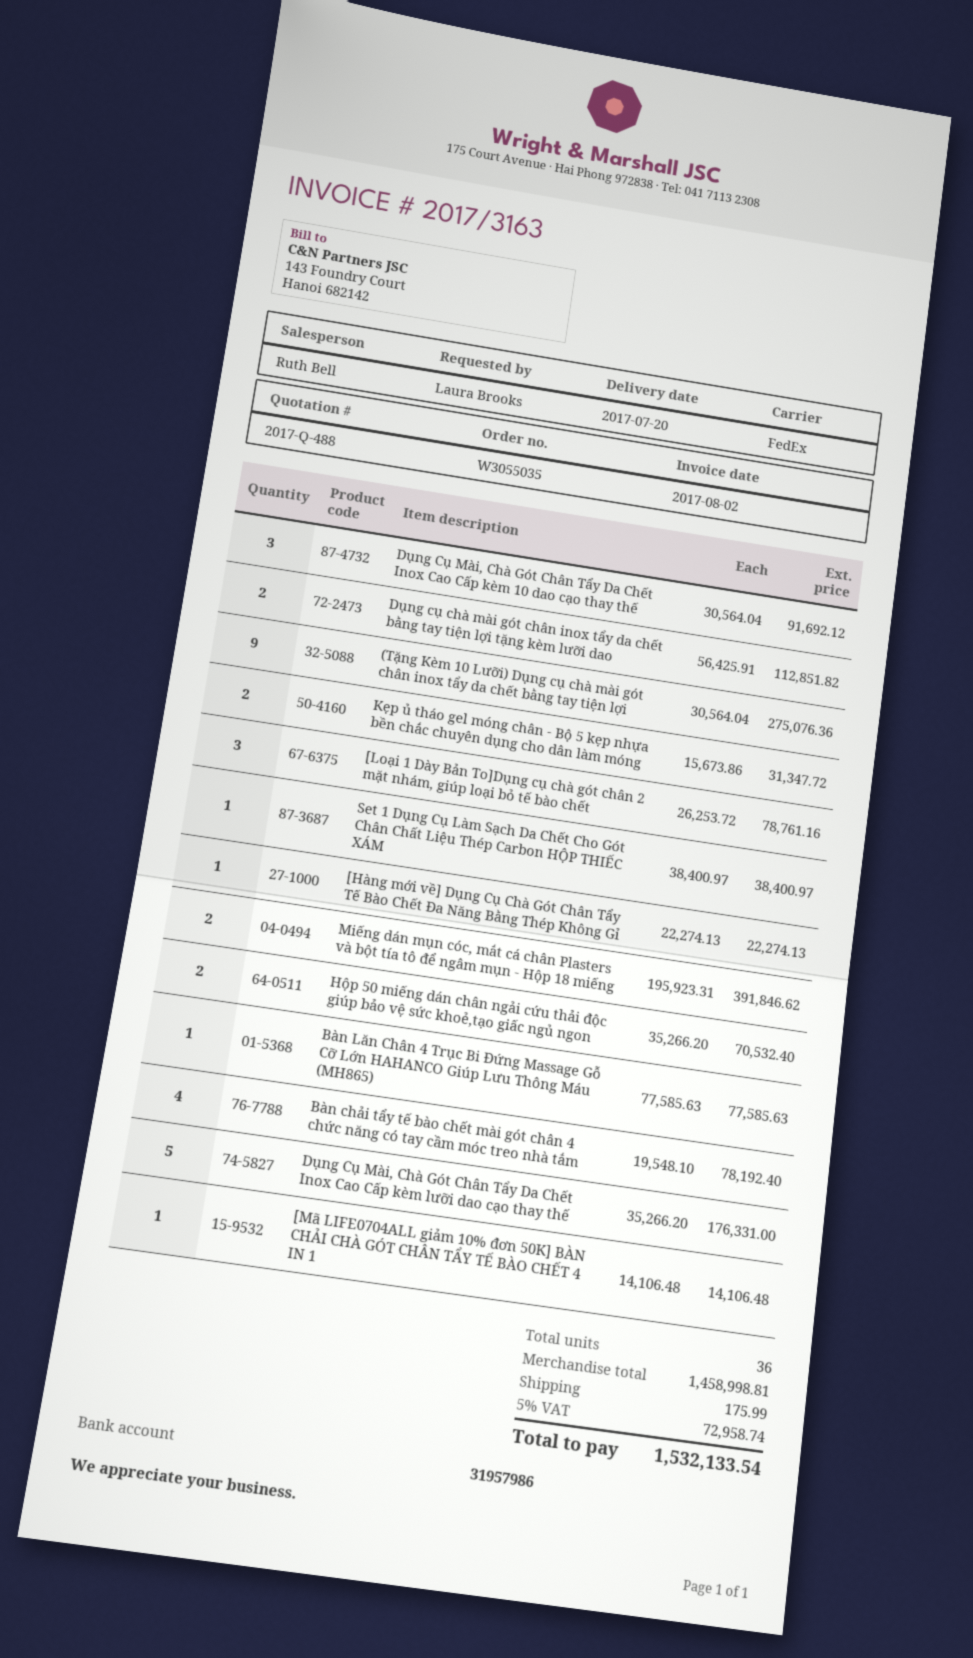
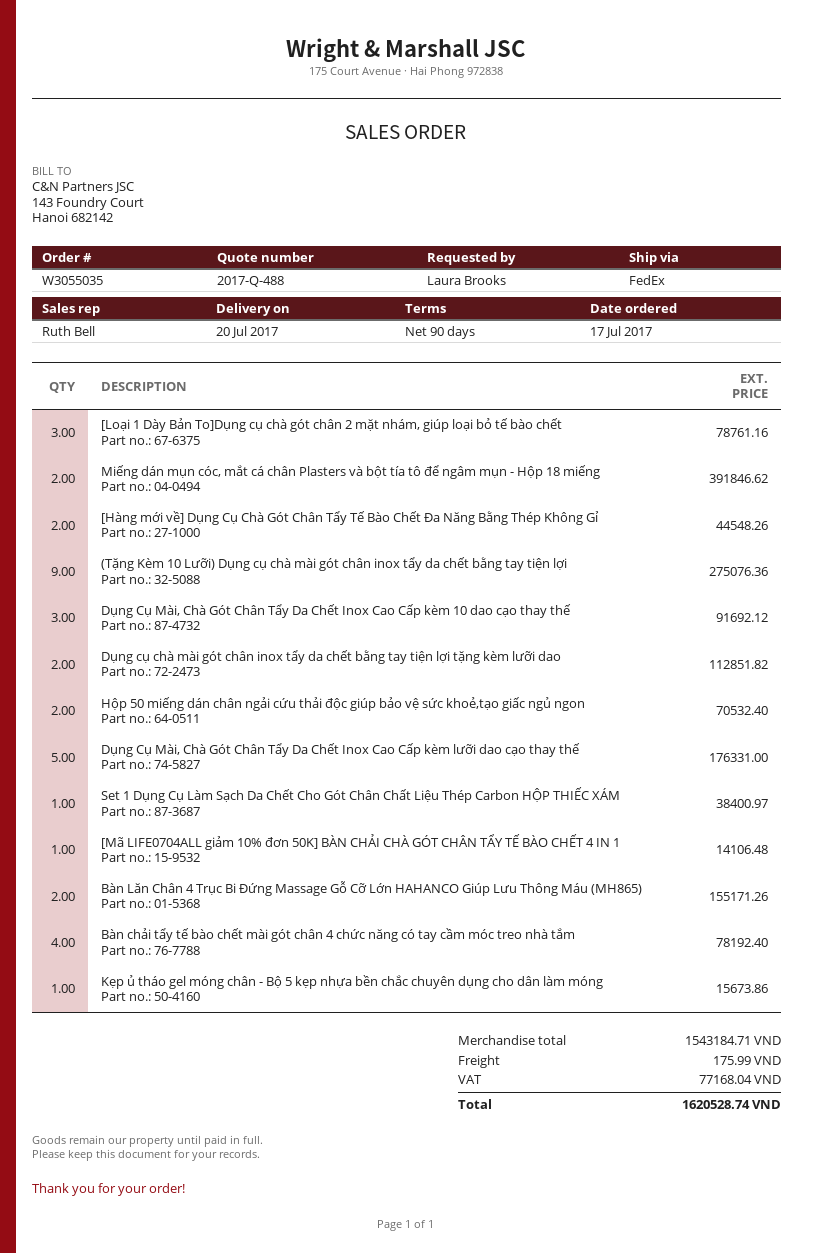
Kẹp ủ tháo gel móng chân - Bộ 5 kẹp nhựa bền chắc chuyên dụng cho dân làm móng: 2 for 31347.72 -> 1 for 15673.86
[Hàng mới về] Dụng Cụ Chà Gót Chân Tẩy Tế Bào Chết Đa Năng Bằng Thép Không Gỉ: 1 for 22274.13 -> 2 for 44548.26
Bàn Lăn Chân 4 Trục Bi Đứng Massage Gỗ Cỡ Lớn HAHANCO Giúp Lưu Thông Máu (MH865): 1 for 77585.63 -> 2 for 155171.26
subtotal: 1458998.81 -> 1543184.71
tax: 72958.74 -> 77168.04
total: 1532133.54 -> 1620528.74

